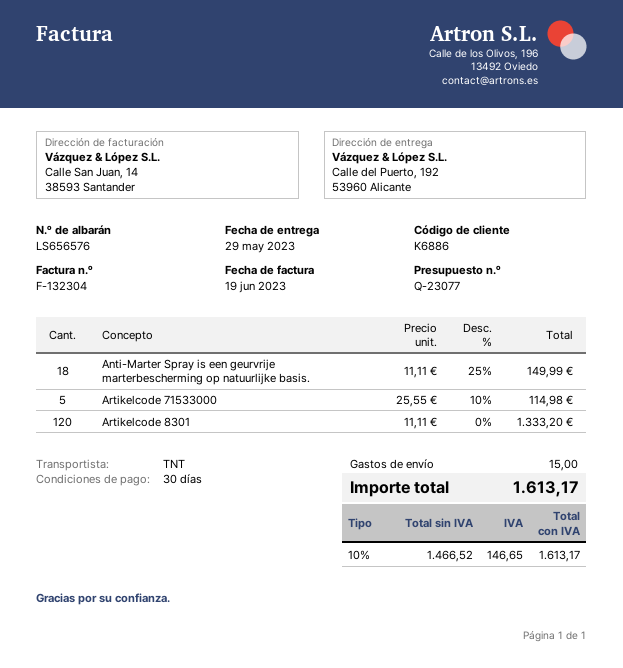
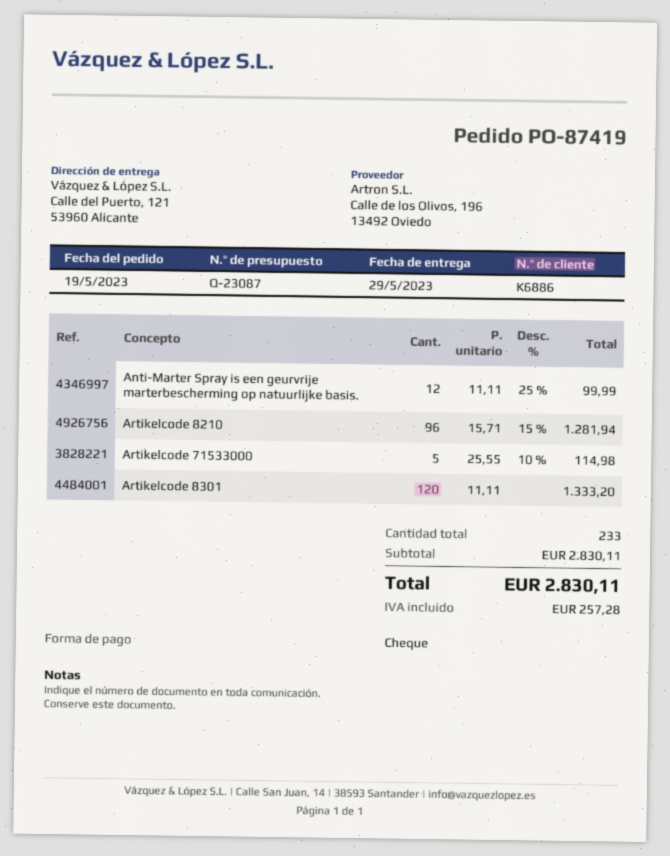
quote number: Q-23077 -> Q-23087
ship to: Calle del Puerto, 192, 53960 Alicante -> Calle del Puerto, 121, 53960 Alicante
Anti-Marter Spray is een geurvrije marterbescherming op natuurlijke basis.: 18 x 11.11 - 25% = 149.99 -> 12 x 11.11 - 25% = 99.99
Artikelcode 8210: none -> 96 x 15.71 - 15% = 1281.94
shipping: 15.00 -> none
tax: 146.65 -> 257.28
total: 1613.17 -> 2830.11

